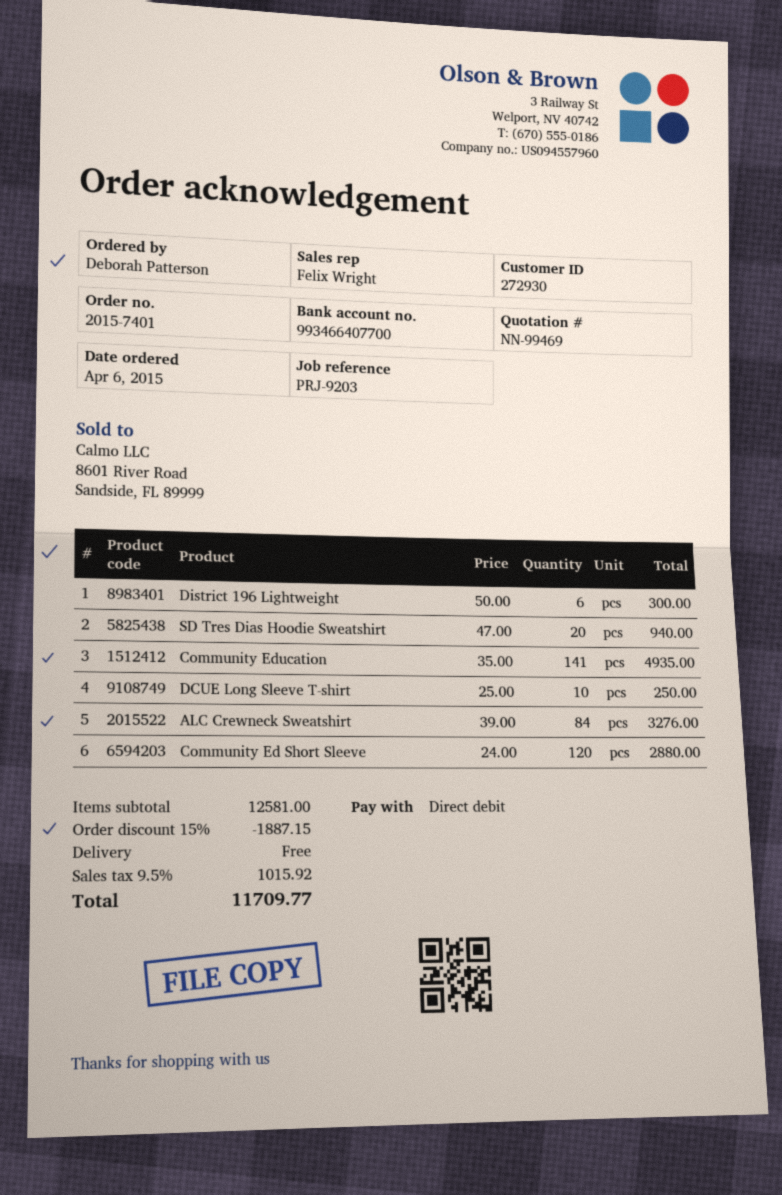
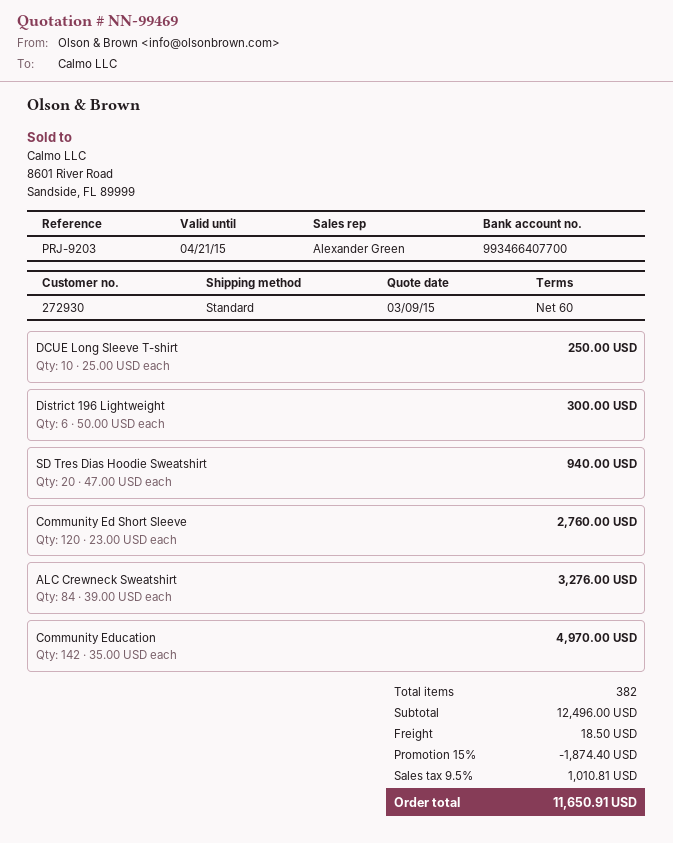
sales rep: Felix Wright -> Alexander Green
Community Education: 141 x 35.00 = 4935.00 -> 142 x 35.00 = 4970.00
Community Ed Short Sleeve: 120 x 24.00 = 2880.00 -> 120 x 23.00 = 2760.00
subtotal: 12581.00 -> 12496.00
discount: 15% = 1887.15 -> 15% = 1874.40
shipping: 0.00 -> 18.50
tax: 9.5% = 1015.92 -> 9.5% = 1010.81
total: 11709.77 -> 11650.91

